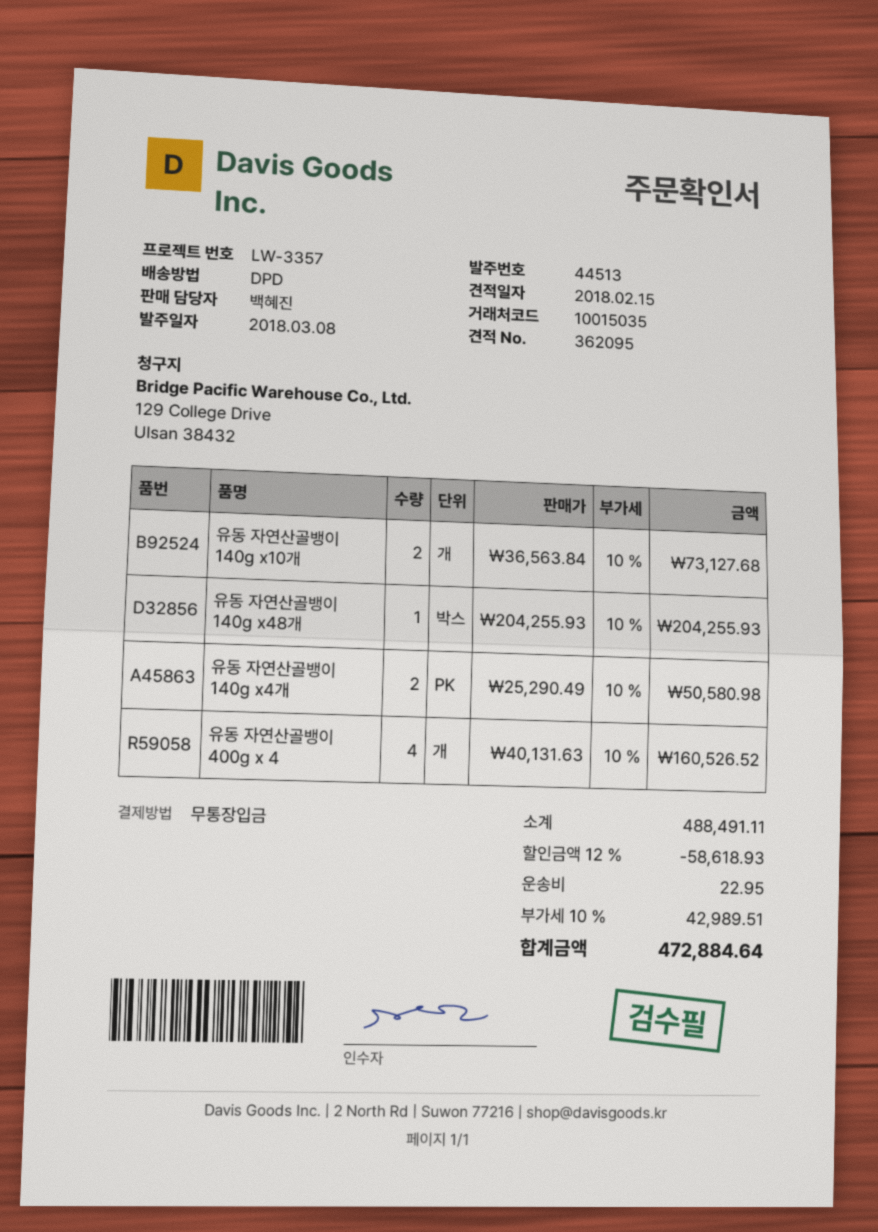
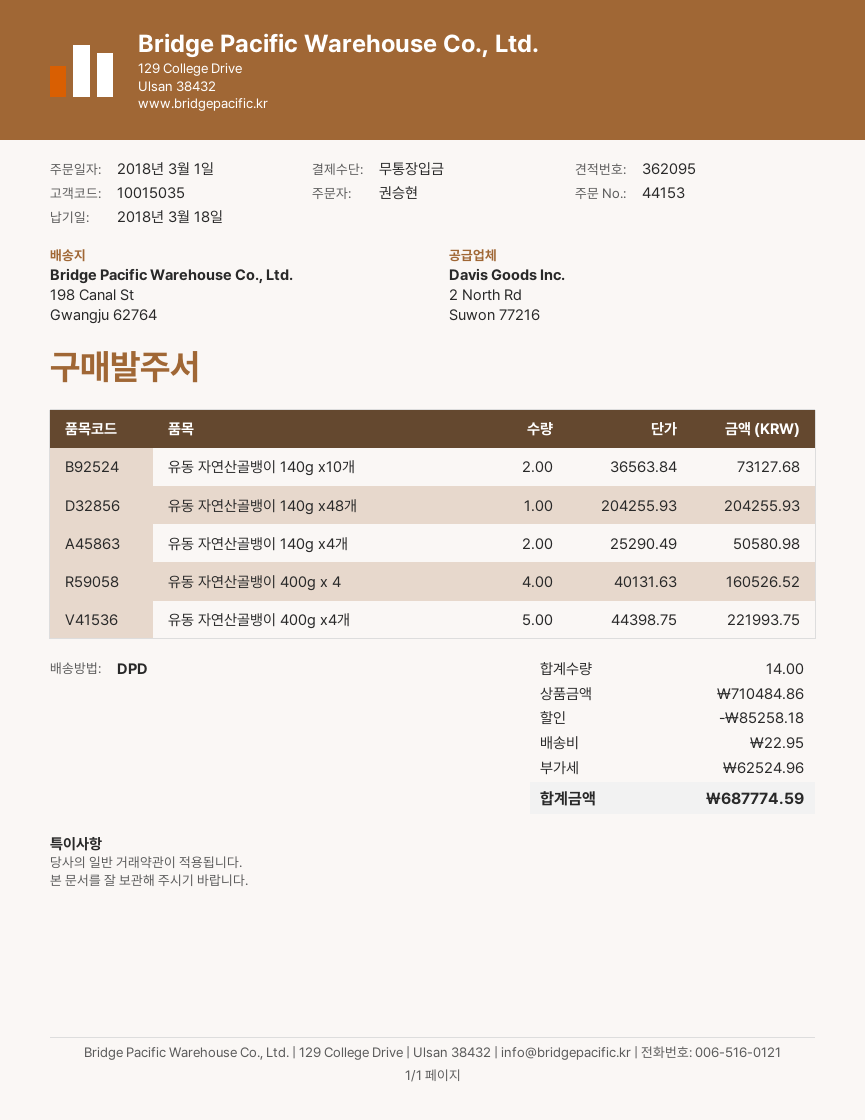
order number: 44513 -> 44153
order date: 2018-03-08 -> 2018-03-01
유동 자연산골뱅이 400g x4개: none -> 5 x 44398.75 = 221993.75
subtotal: 488491.11 -> 710484.86
discount: 58618.93 -> 85258.18
tax: 42989.51 -> 62524.96
total: 472884.64 -> 687774.59

